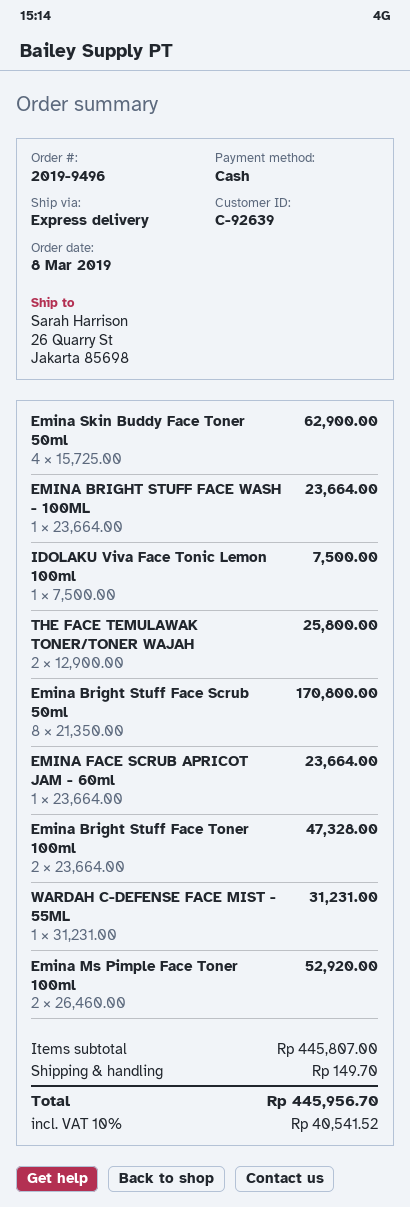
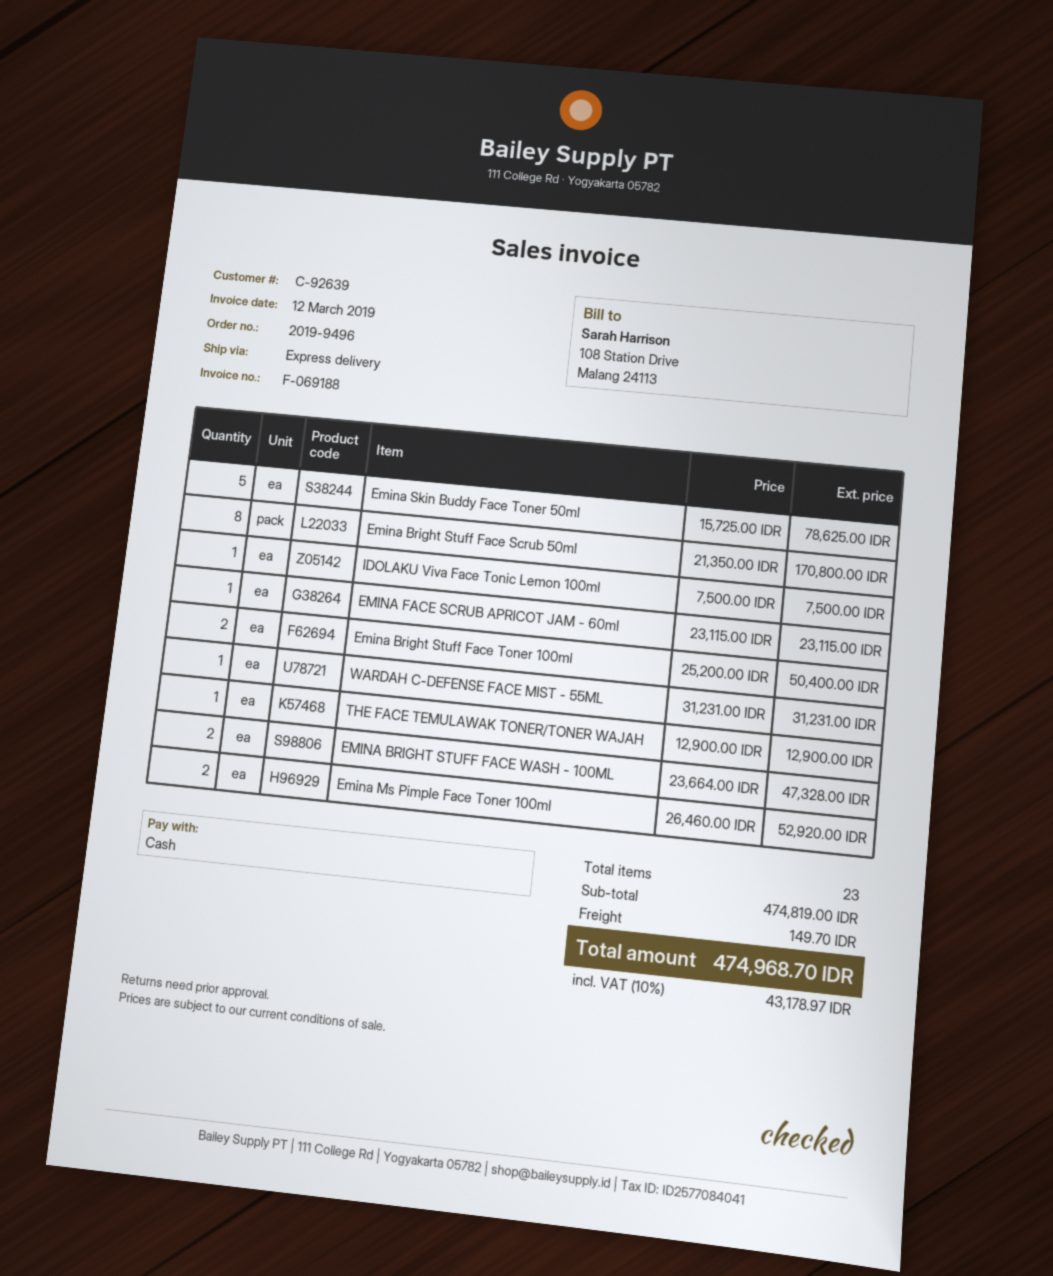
Emina Skin Buddy Face Toner 50ml: 4 x 15725.00 = 62900.00 -> 5 x 15725.00 = 78625.00
EMINA BRIGHT STUFF FACE WASH - 100ML: 1 x 23664.00 = 23664.00 -> 2 x 23664.00 = 47328.00
THE FACE TEMULAWAK TONER/TONER WAJAH: 2 x 12900.00 = 25800.00 -> 1 x 12900.00 = 12900.00
EMINA FACE SCRUB APRICOT JAM - 60ml: 1 x 23664.00 = 23664.00 -> 1 x 23115.00 = 23115.00
Emina Bright Stuff Face Toner 100ml: 2 x 23664.00 = 47328.00 -> 2 x 25200.00 = 50400.00
subtotal: 445807.00 -> 474819.00
tax: 10% = 40541.52 -> 10% = 43178.97
total: 445956.70 -> 474968.70

